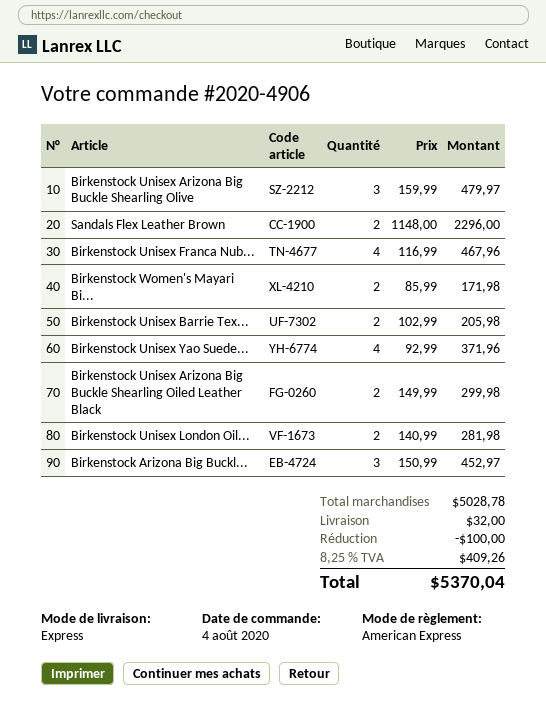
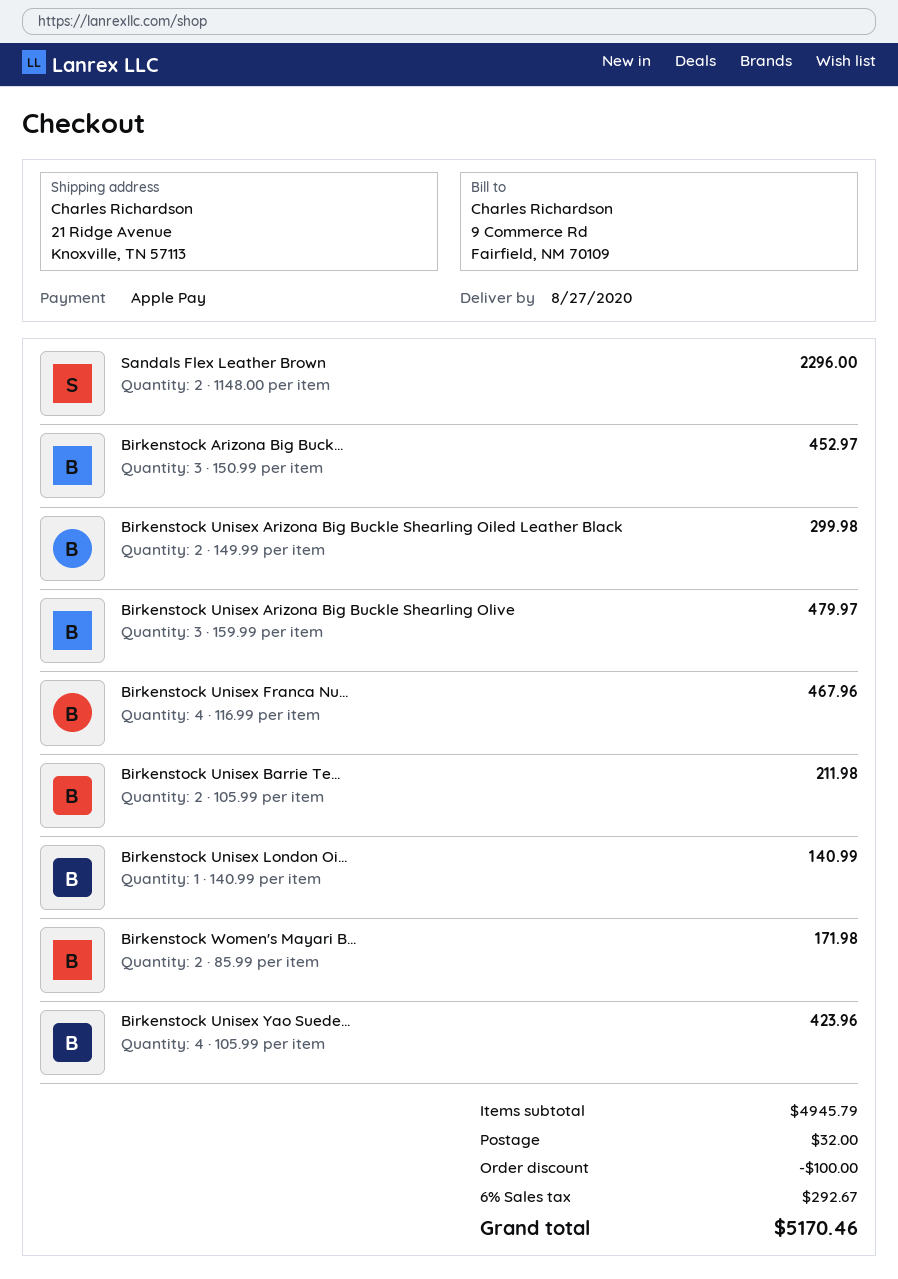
payment method: American Express -> Apple Pay
Birkenstock Unisex Barrie Tex...: 2 x 102.99 = 205.98 -> 2 x 105.99 = 211.98
Birkenstock Unisex Yao Suede...: 4 x 92.99 = 371.96 -> 4 x 105.99 = 423.96
Birkenstock Unisex London Oil...: 2 x 140.99 = 281.98 -> 1 x 140.99 = 140.99
subtotal: 5028.78 -> 4945.79
tax: 8.25% = 409.26 -> 6% = 292.67
total: 5370.04 -> 5170.46

